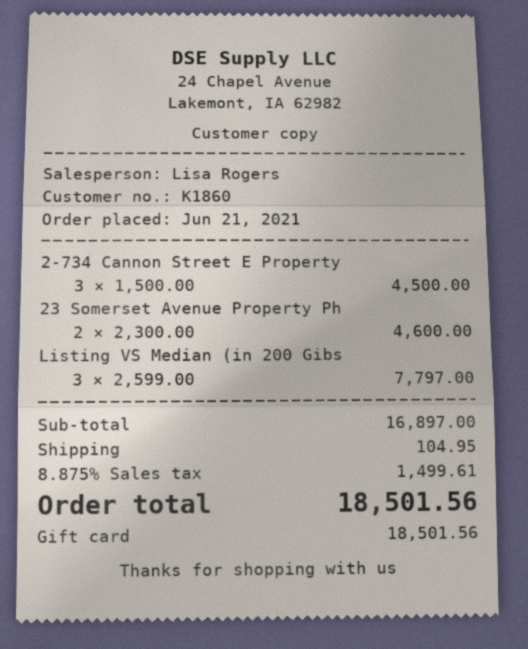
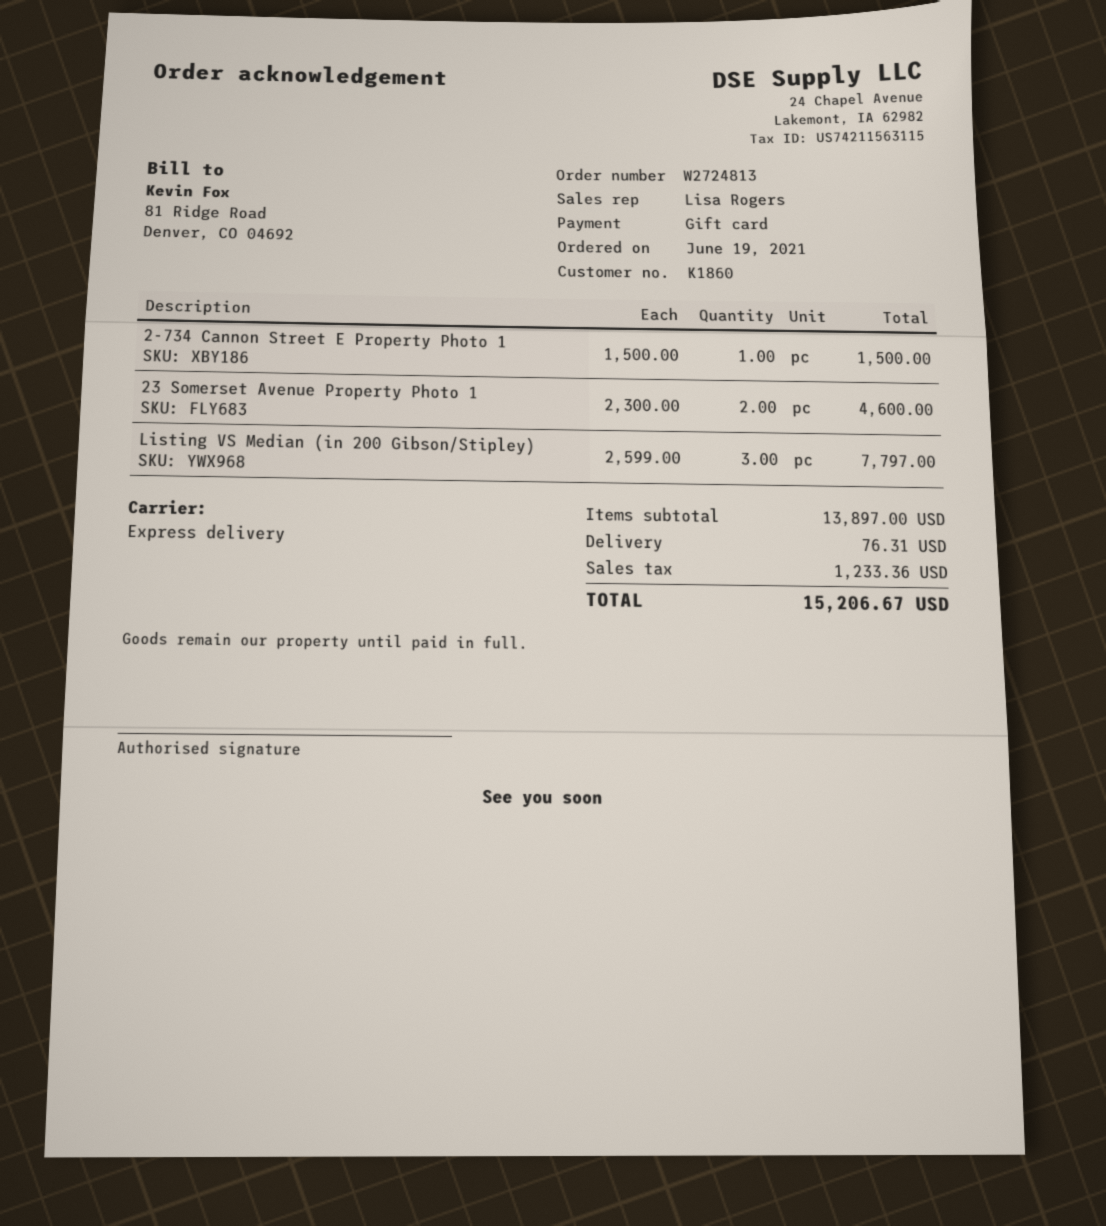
order date: 2021-06-21 -> 2021-06-19
2-734 Cannon Street E Property: 3 x 1500.00 = 4500.00 -> 1 x 1500.00 = 1500.00
subtotal: 16897.00 -> 13897.00
shipping: 104.95 -> 76.31
tax: 1499.61 -> 1233.36
total: 18501.56 -> 15206.67

